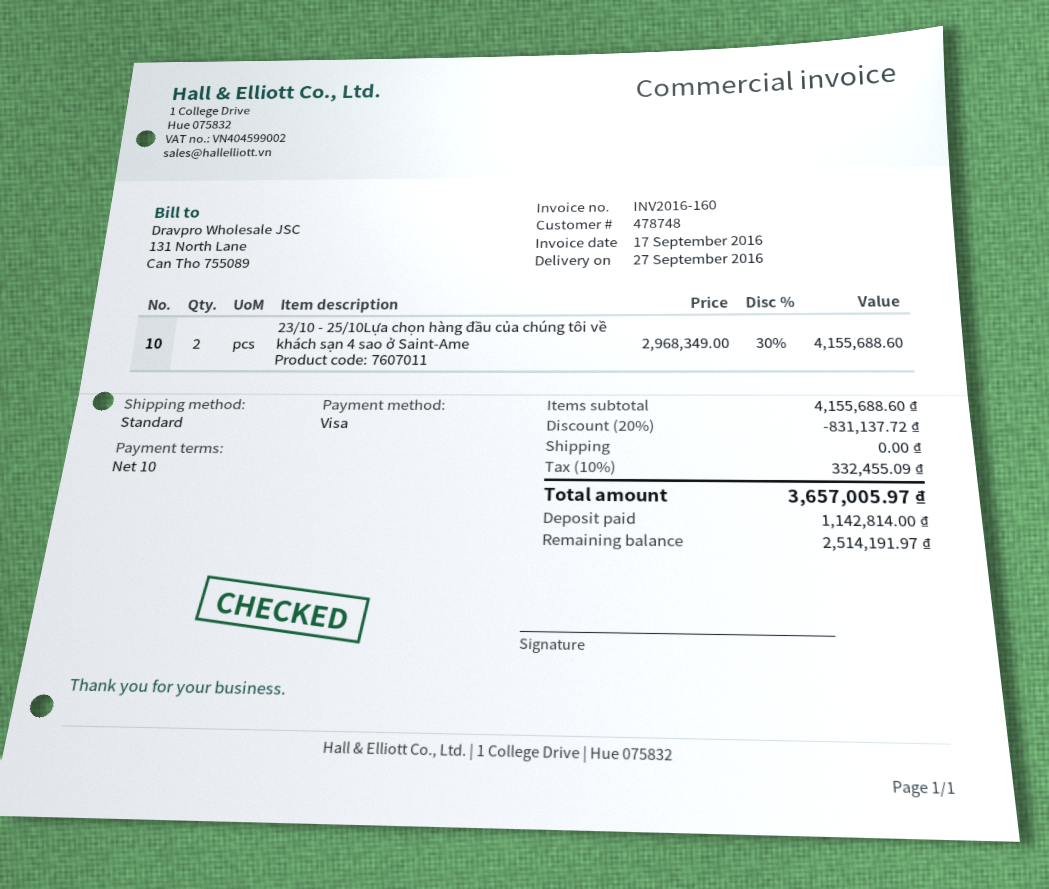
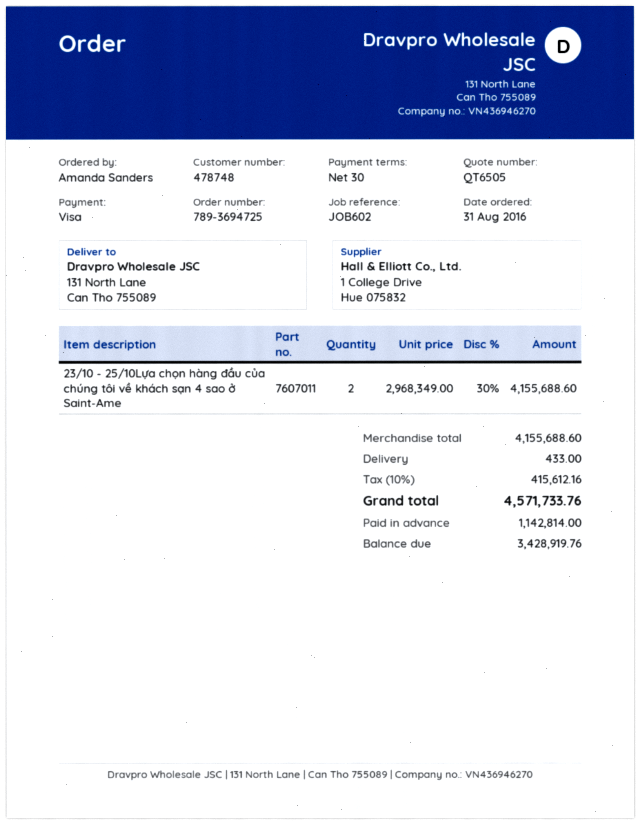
payment terms: 10 days -> 30 days
discount: 20% = 831137.72 -> none
shipping: 0.00 -> 433.00
tax: 10% = 332455.09 -> 10% = 415612.16
total: 3657005.97 -> 4571733.76
balance: 2514191.97 -> 3428919.76

